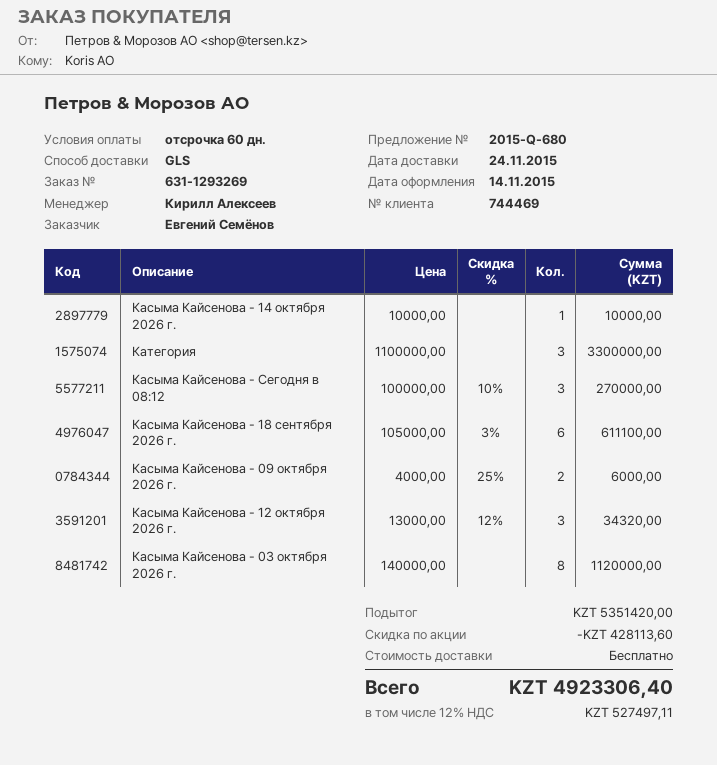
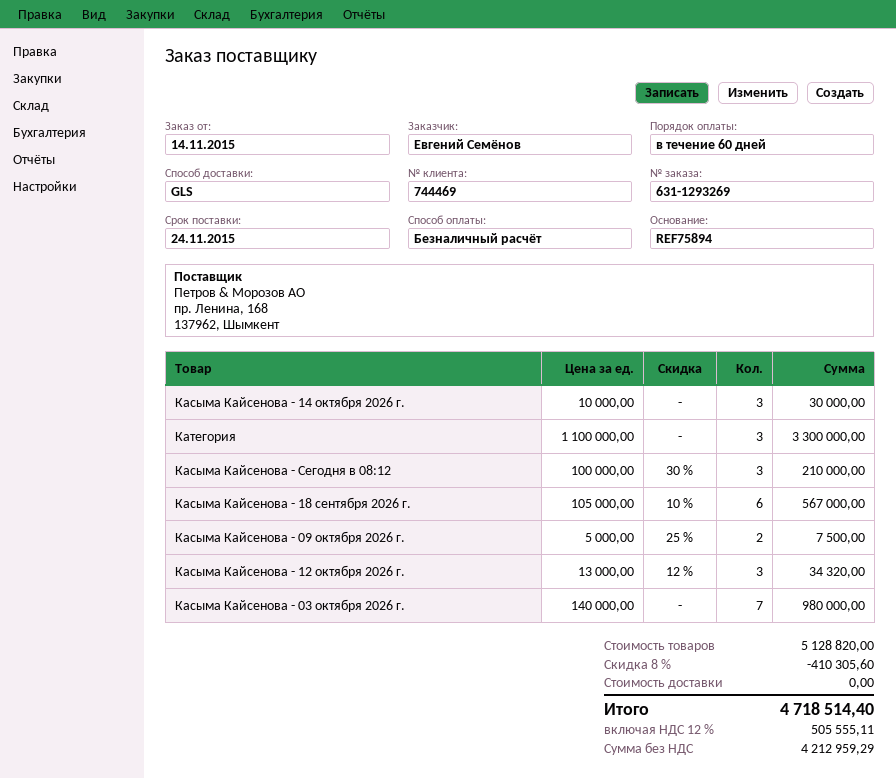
Касыма Кайсенова - 14 октября 2026 г.: 1 x 10000.00 = 10000.00 -> 3 x 10000.00 = 30000.00
Касыма Кайсенова - Сегодня в 08:12: 3 x 100000.00 - 10% = 270000.00 -> 3 x 100000.00 - 30% = 210000.00
Касыма Кайсенова - 18 сентября 2026 г.: 6 x 105000.00 - 3% = 611100.00 -> 6 x 105000.00 - 10% = 567000.00
Касыма Кайсенова - 09 октября 2026 г.: 2 x 4000.00 - 25% = 6000.00 -> 2 x 5000.00 - 25% = 7500.00
Касыма Кайсенова - 03 октября 2026 г.: 8 x 140000.00 = 1120000.00 -> 7 x 140000.00 = 980000.00
subtotal: 5351420.00 -> 5128820.00
discount: 428113.60 -> 410305.60
tax: 12% = 527497.11 -> 12% = 505555.11
total: 4923306.40 -> 4718514.40

